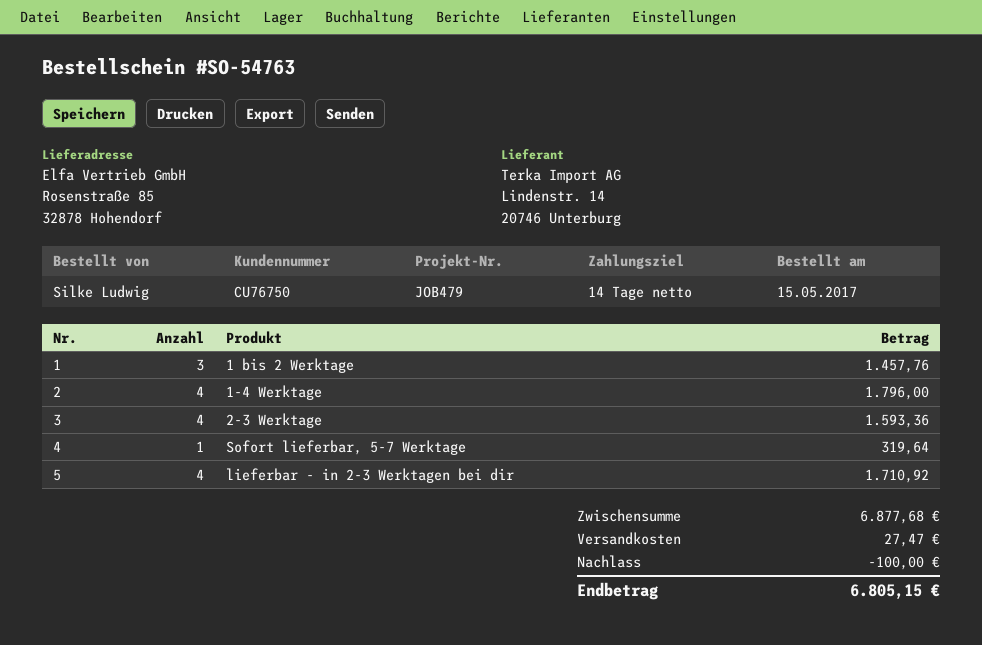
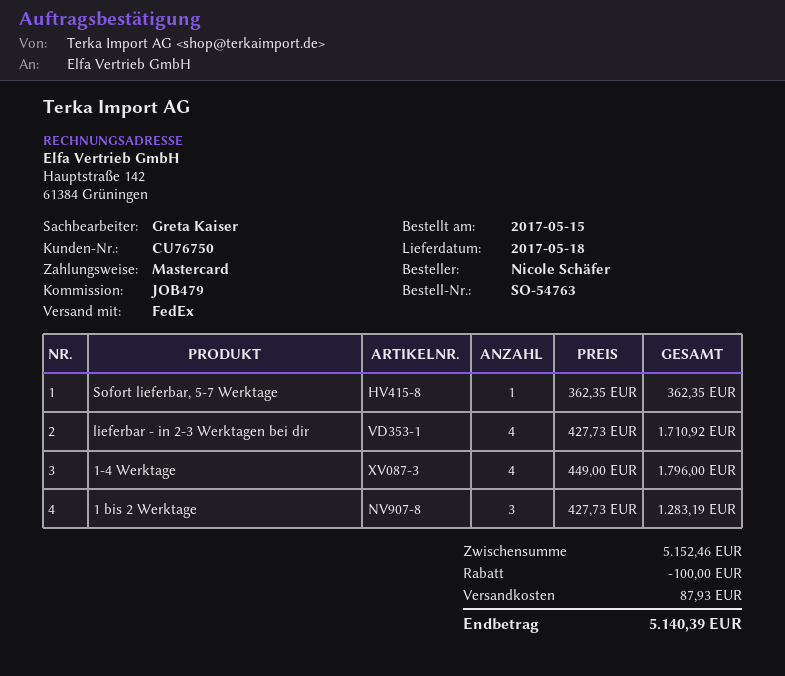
ordered by: Silke Ludwig -> Nicole Schäfer
1 bis 2 Werktage: 3 for 1457.76 -> 3 for 1283.19
2-3 Werktage: 4 for 1593.36 -> none
Sofort lieferbar, 5-7 Werktage: 1 for 319.64 -> 1 for 362.35
subtotal: 6877.68 -> 5152.46
shipping: 27.47 -> 87.93
total: 6805.15 -> 5140.39

